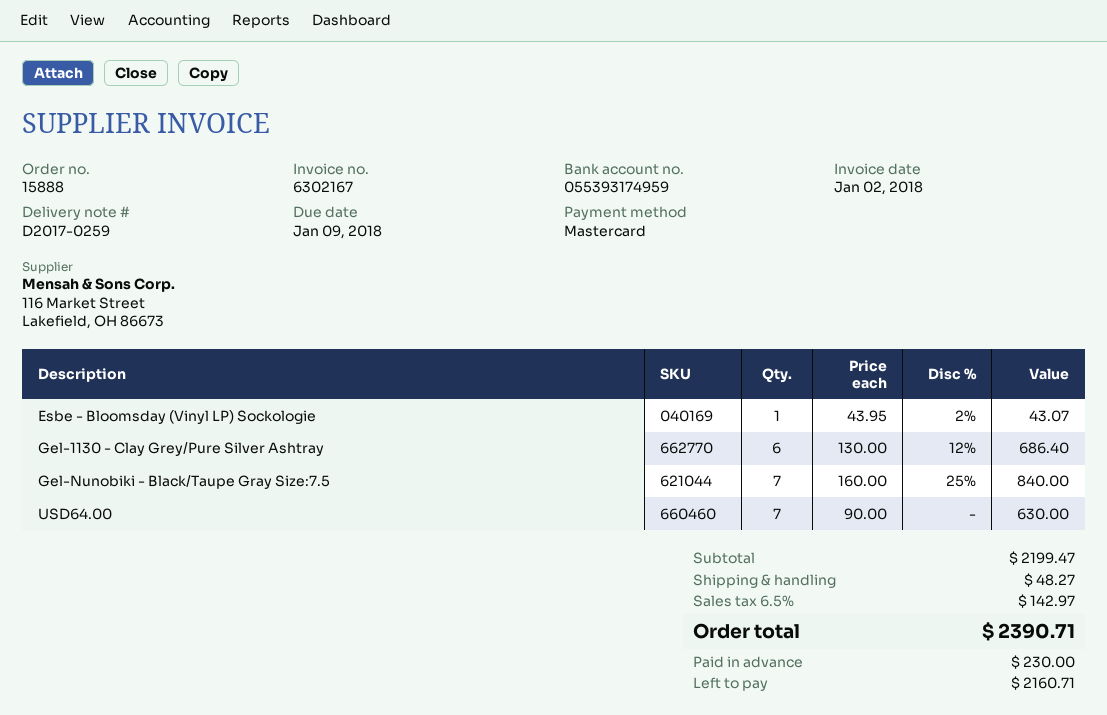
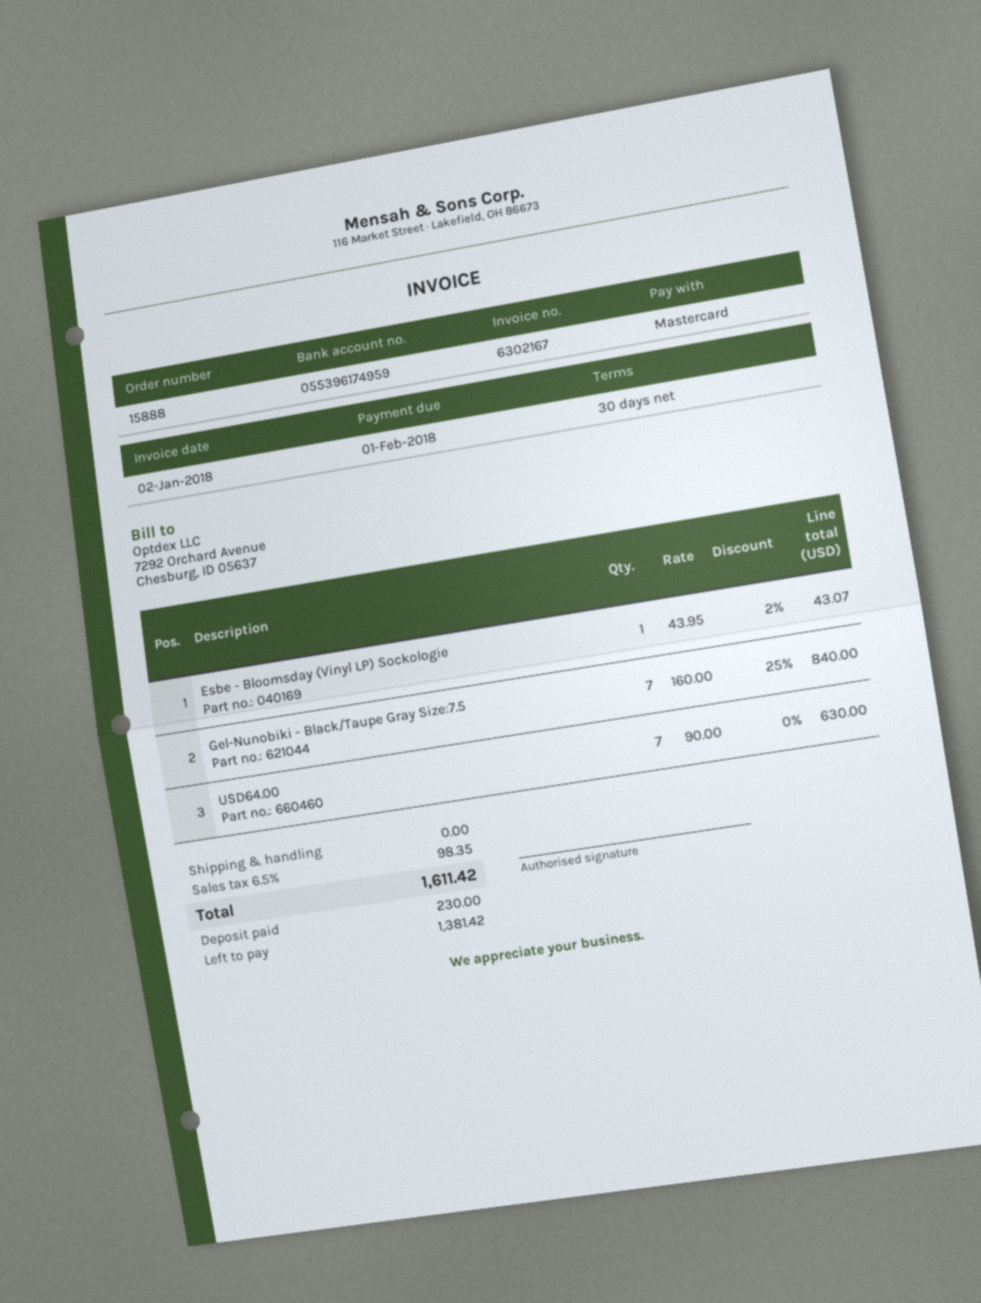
due date: 2018-01-09 -> 2018-02-01
bank account: 055393174959 -> 055396174959
Gel-1130 - Clay Grey/Pure Silver Ashtray: 6 x 130.00 - 12% = 686.40 -> none
shipping: 48.27 -> 0.00
tax: 6.5% = 142.97 -> 6.5% = 98.35
total: 2390.71 -> 1611.42
balance: 2160.71 -> 1381.42

